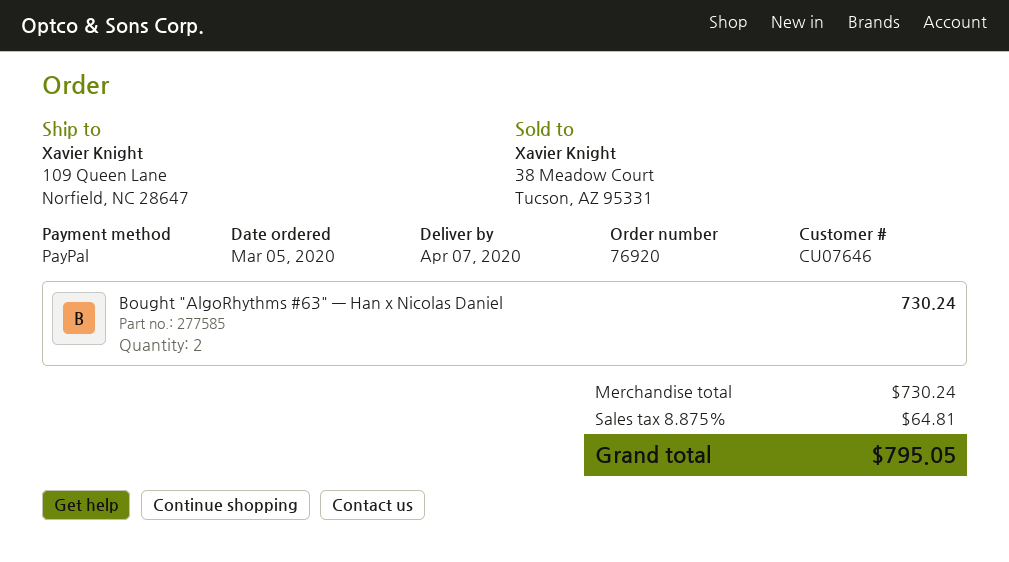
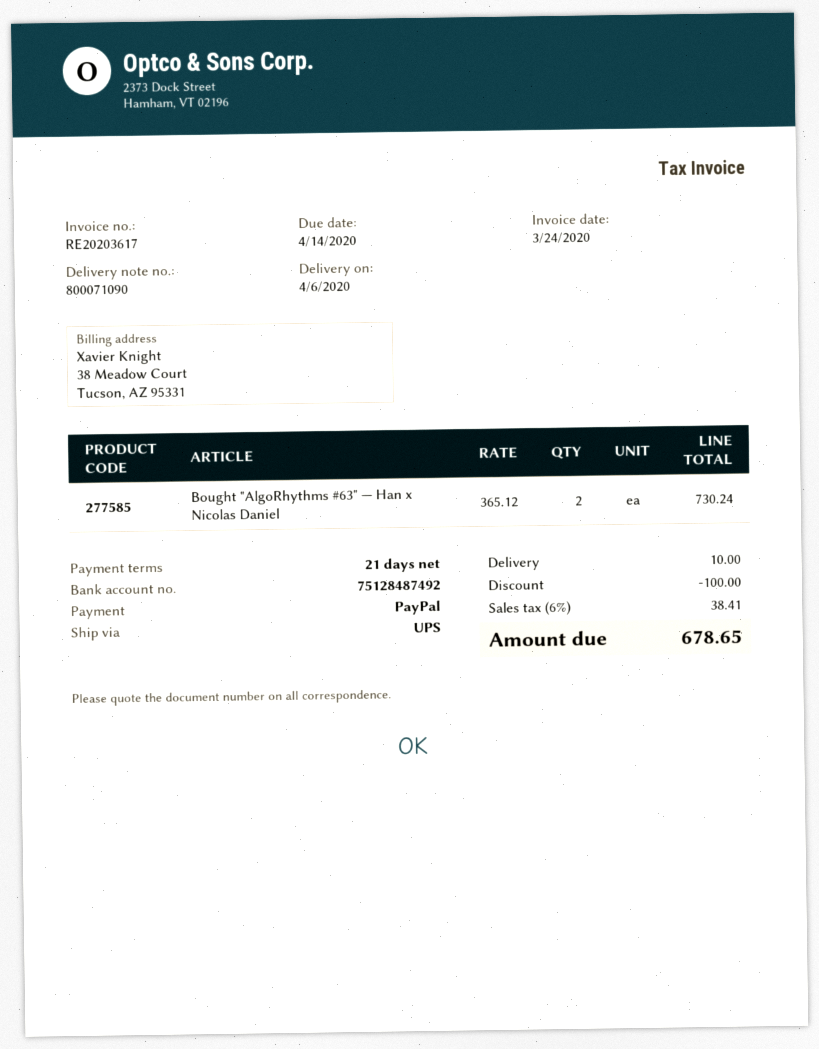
delivery date: 2020-04-07 -> 2020-04-06
discount: none -> 100.00
shipping: none -> 10.00
tax: 8.875% = 64.81 -> 6% = 38.41
total: 795.05 -> 678.65

